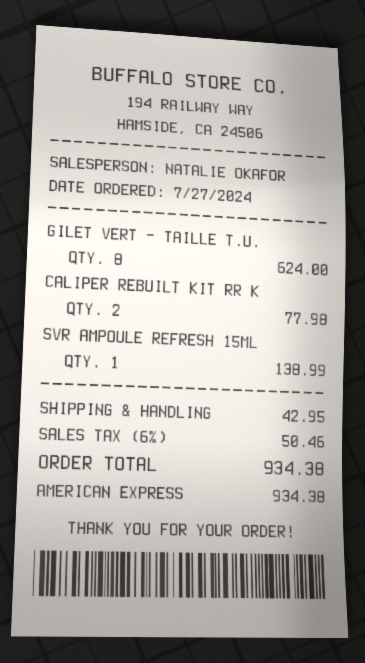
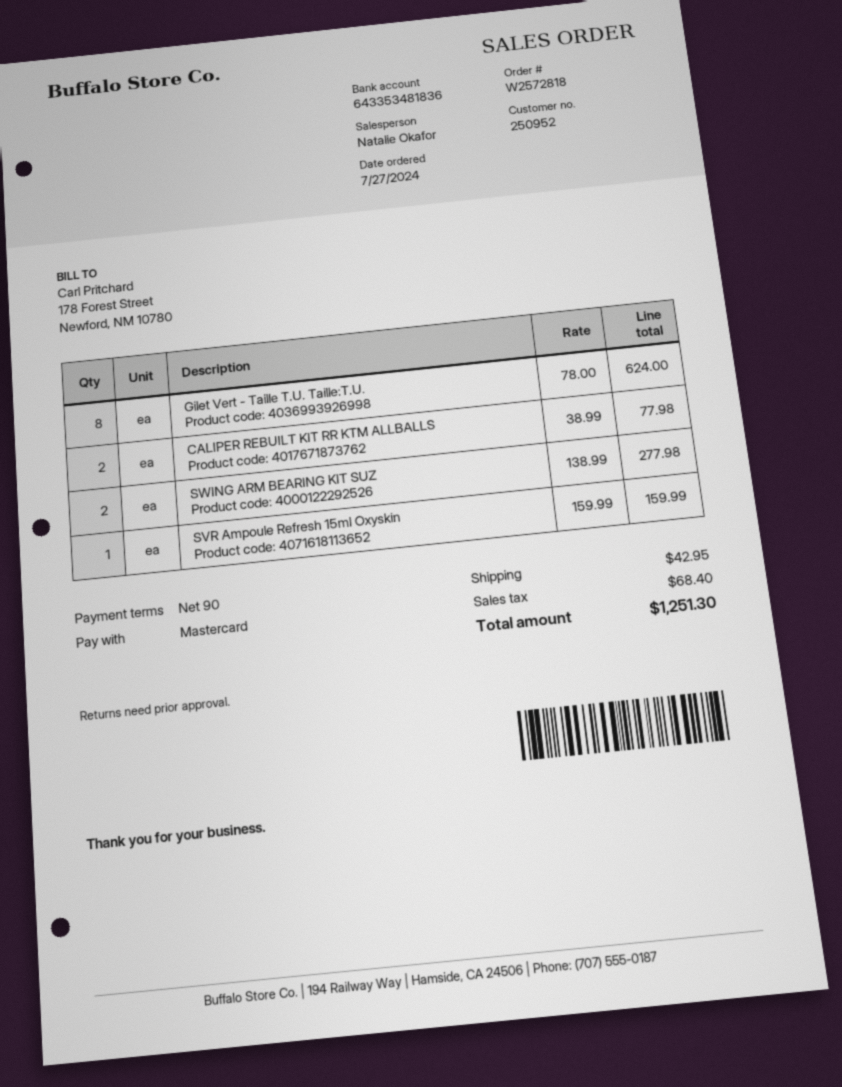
payment method: American Express -> Mastercard
SVR AMPOULE REFRESH 15ML: 1 for 138.99 -> 1 for 159.99
SWING ARM BEARING KIT SUZ: none -> 2 for 277.98
tax: 50.46 -> 68.40
total: 934.38 -> 1251.30

